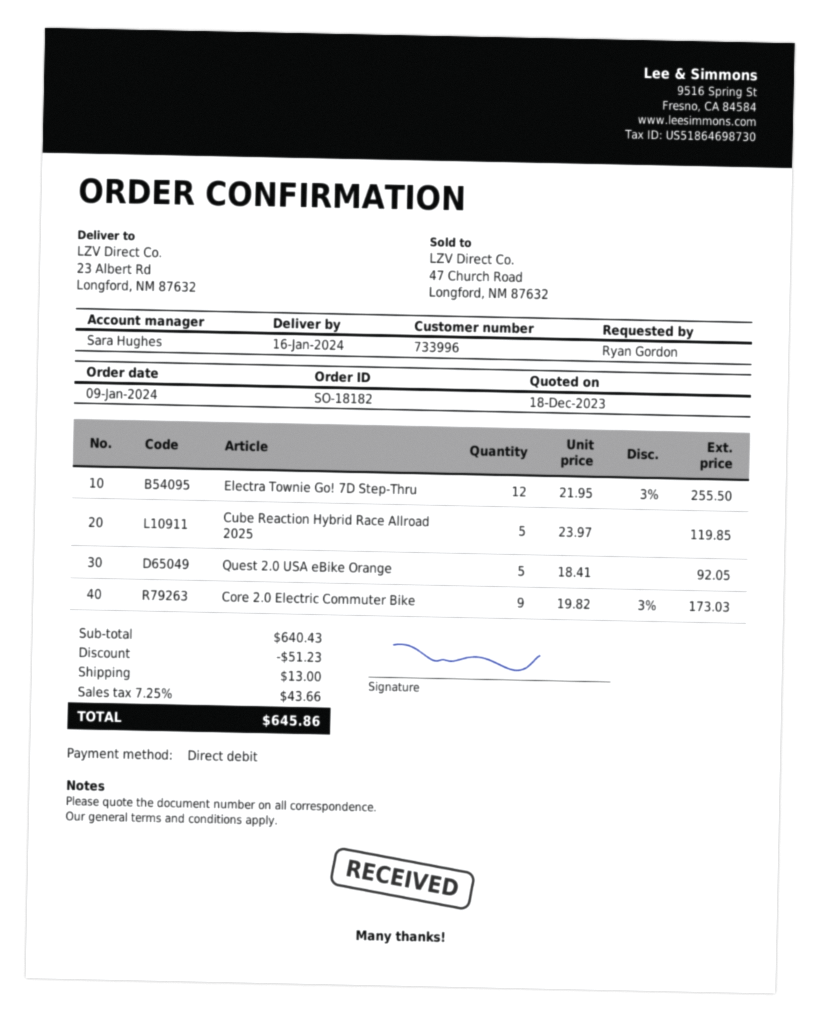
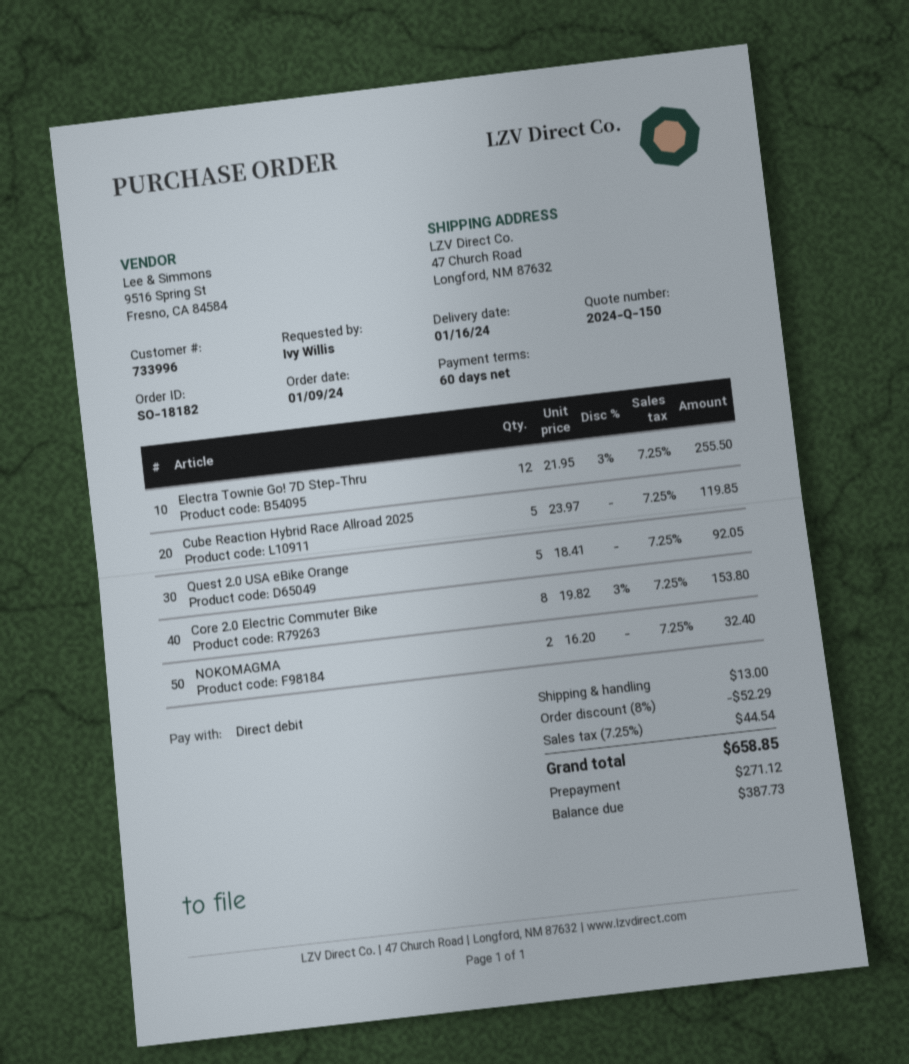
ordered by: Ryan Gordon -> Ivy Willis
ship to: 23 Albert Rd, Longford, NM 87632 -> 47 Church Road, Longford, NM 87632
Core 2.0 Electric Commuter Bike: 9 x 19.82 - 3% = 173.03 -> 8 x 19.82 - 3% = 153.80
NOKOMAGMA: none -> 2 x 16.20 = 32.40
discount: 51.23 -> 52.29
tax: 7.25% = 43.66 -> 7.25% = 44.54
total: 645.86 -> 658.85

